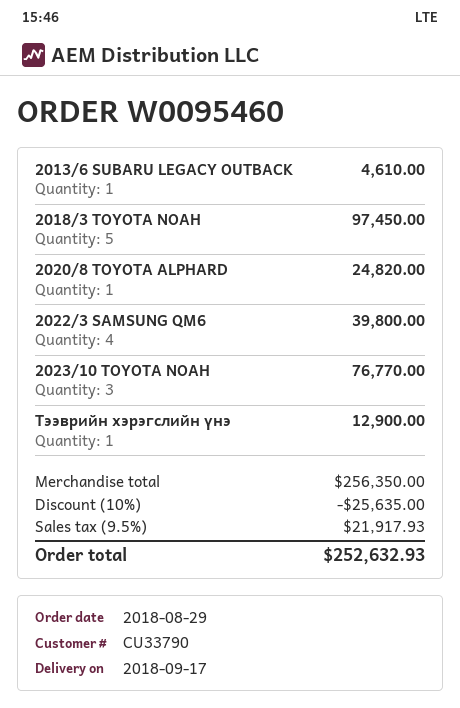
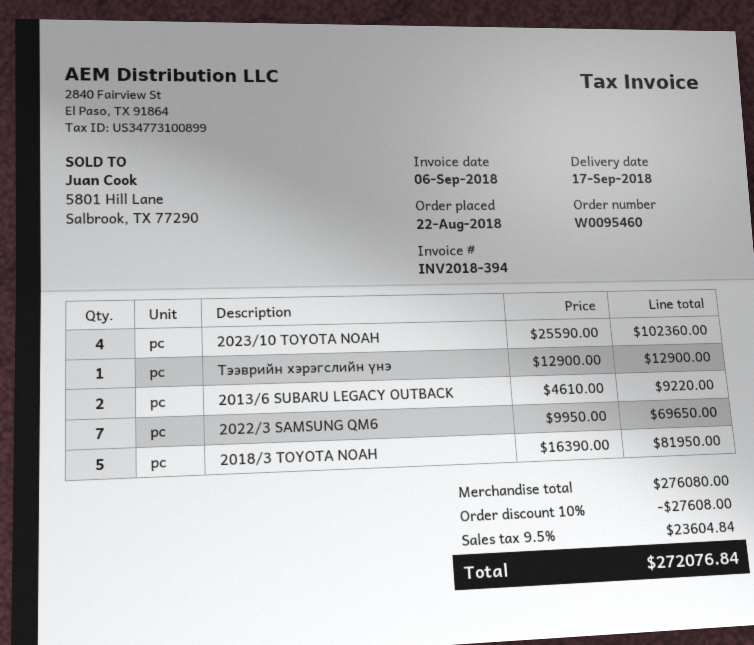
order date: 2018-08-29 -> 2018-08-22
2013/6 SUBARU LEGACY OUTBACK: 1 for 4610.00 -> 2 for 9220.00
2018/3 TOYOTA NOAH: 5 for 97450.00 -> 5 for 81950.00
2020/8 TOYOTA ALPHARD: 1 for 24820.00 -> none
2022/3 SAMSUNG QM6: 4 for 39800.00 -> 7 for 69650.00
2023/10 TOYOTA NOAH: 3 for 76770.00 -> 4 for 102360.00
subtotal: 256350.00 -> 276080.00
discount: 10% = 25635.00 -> 10% = 27608.00
tax: 9.5% = 21917.93 -> 9.5% = 23604.84
total: 252632.93 -> 272076.84

